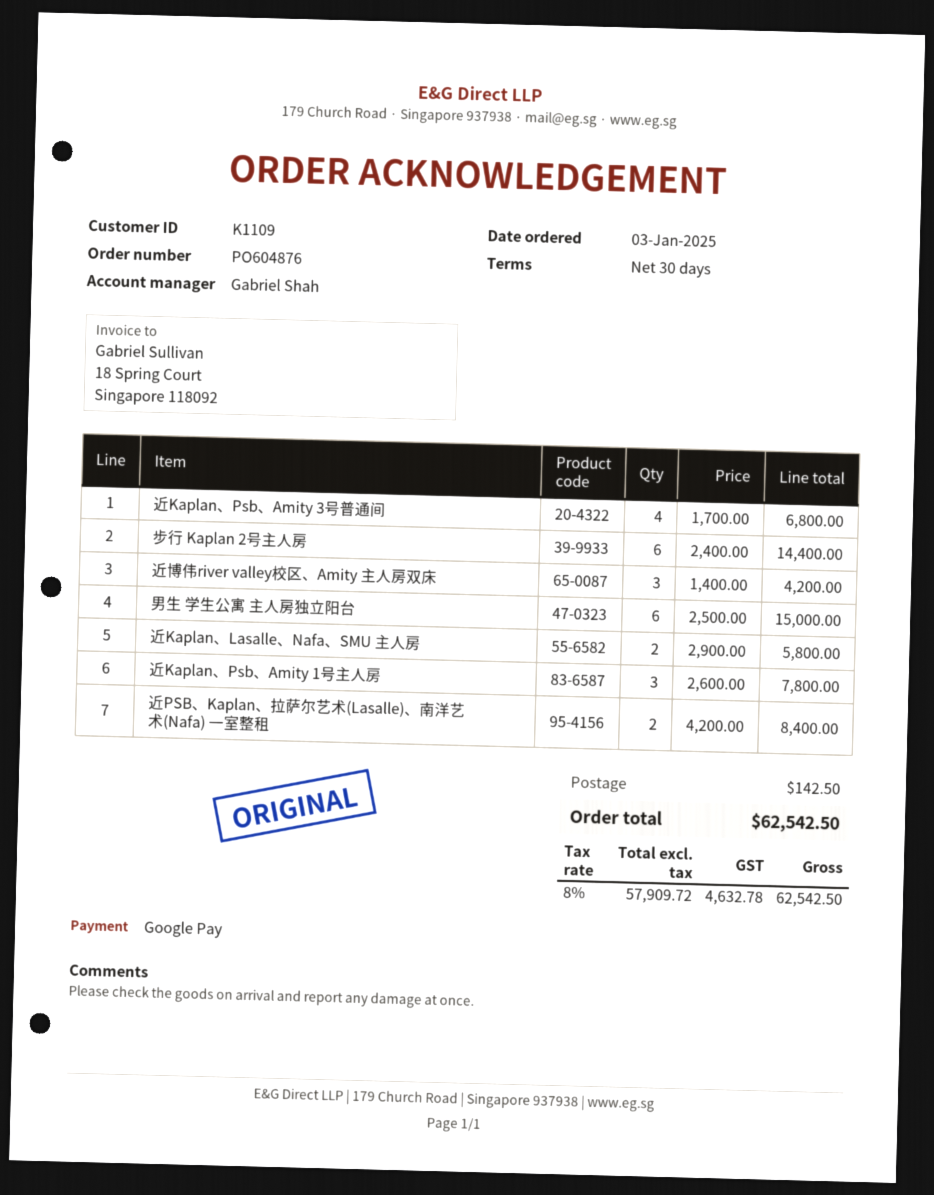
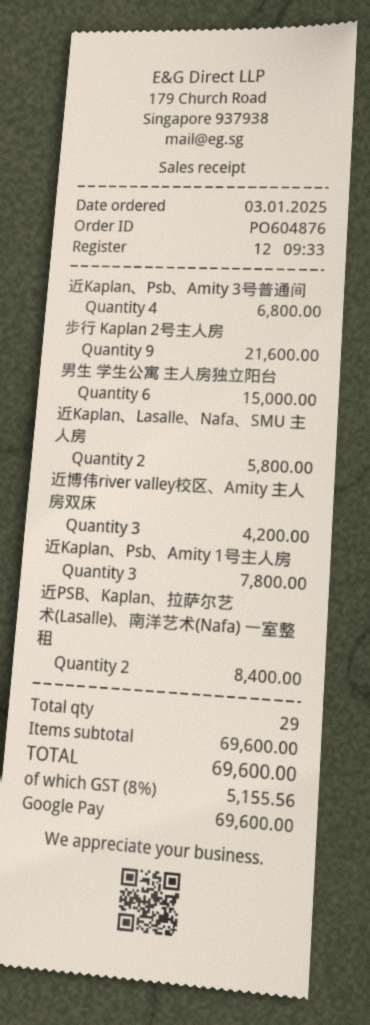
步行 Kaplan 2号主人房: 6 for 14400.00 -> 9 for 21600.00
shipping: 142.50 -> none
tax: 8% = 4632.78 -> 8% = 5155.56
total: 62542.50 -> 69600.00

